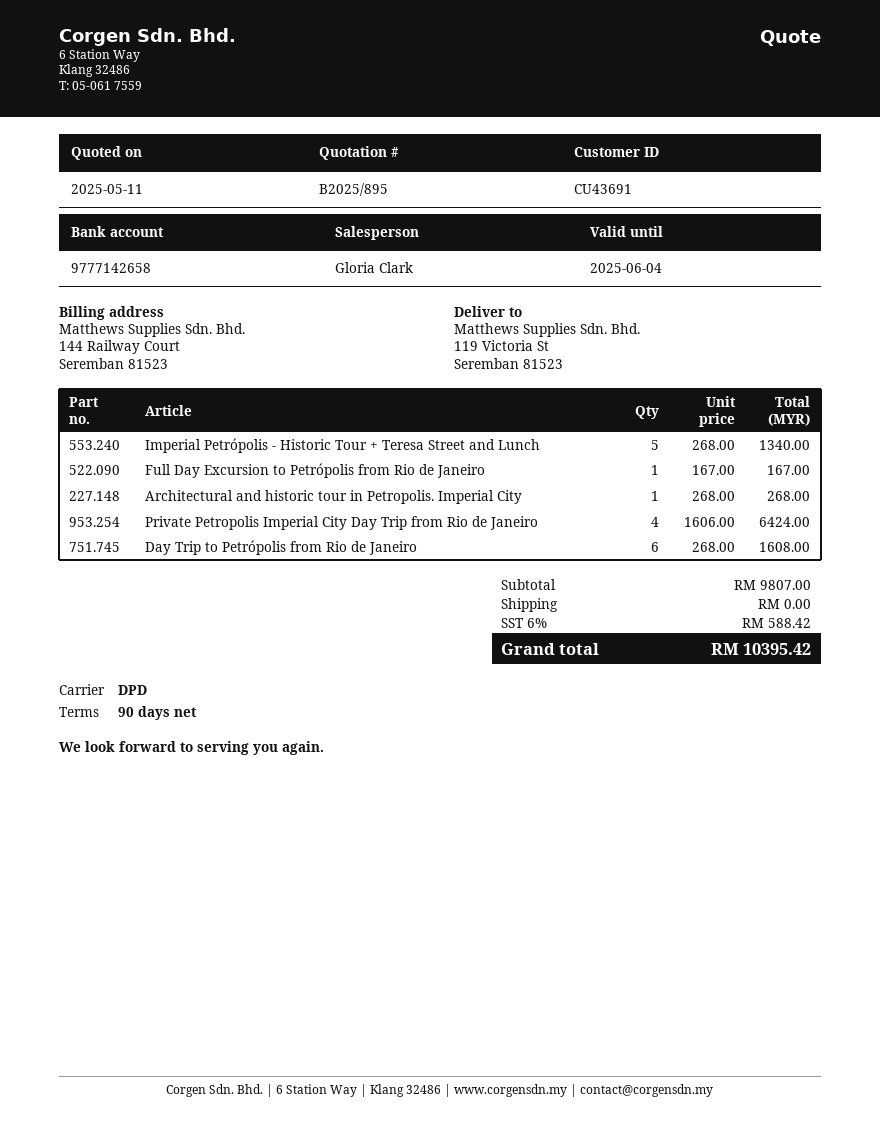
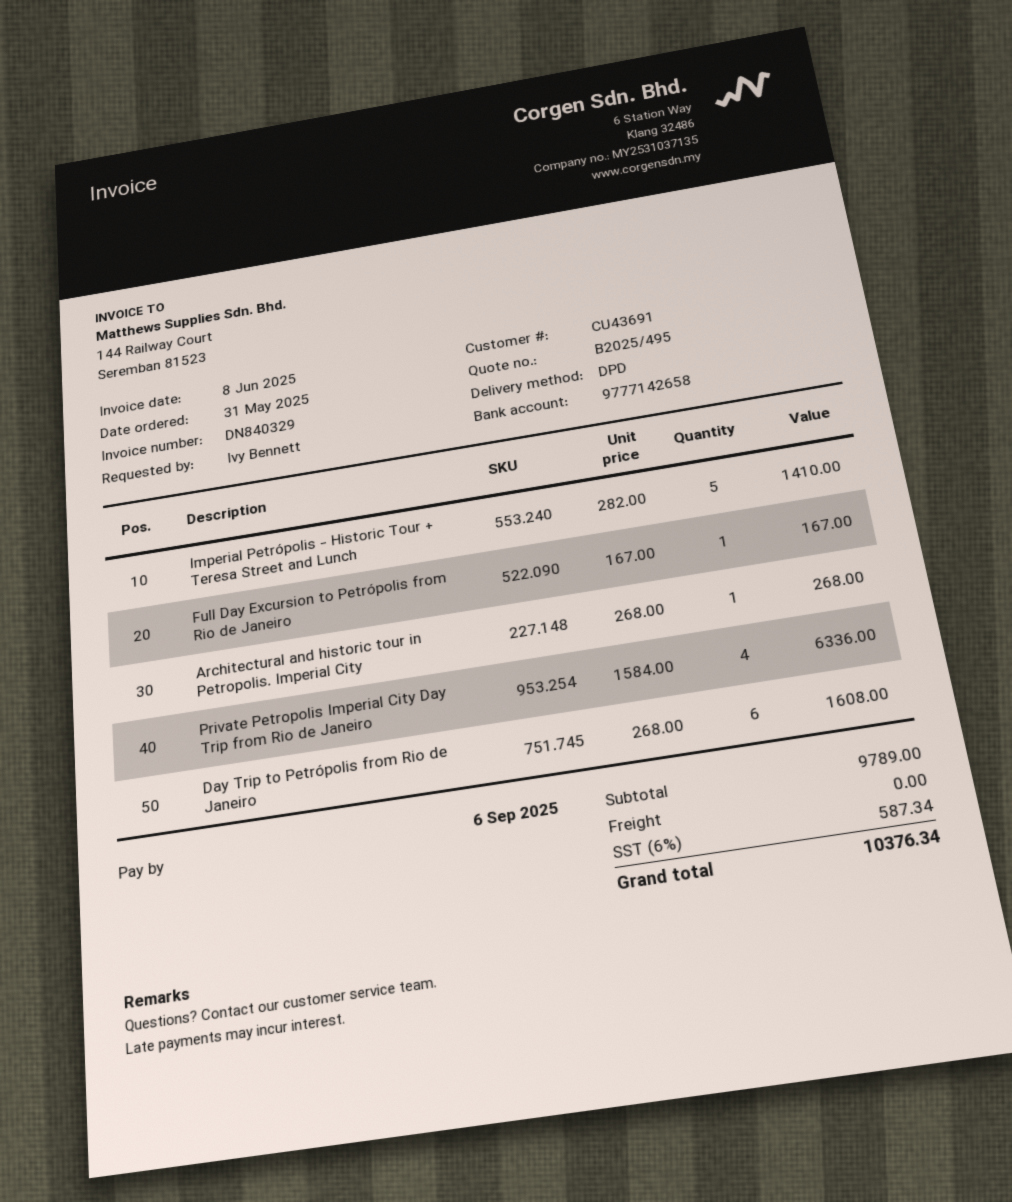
quote number: B2025/895 -> B2025/495
Imperial Petrópolis - Historic Tour + Teresa Street and Lunch: 5 x 268.00 = 1340.00 -> 5 x 282.00 = 1410.00
Private Petropolis Imperial City Day Trip from Rio de Janeiro: 4 x 1606.00 = 6424.00 -> 4 x 1584.00 = 6336.00
subtotal: 9807.00 -> 9789.00
tax: 6% = 588.42 -> 6% = 587.34
total: 10395.42 -> 10376.34

